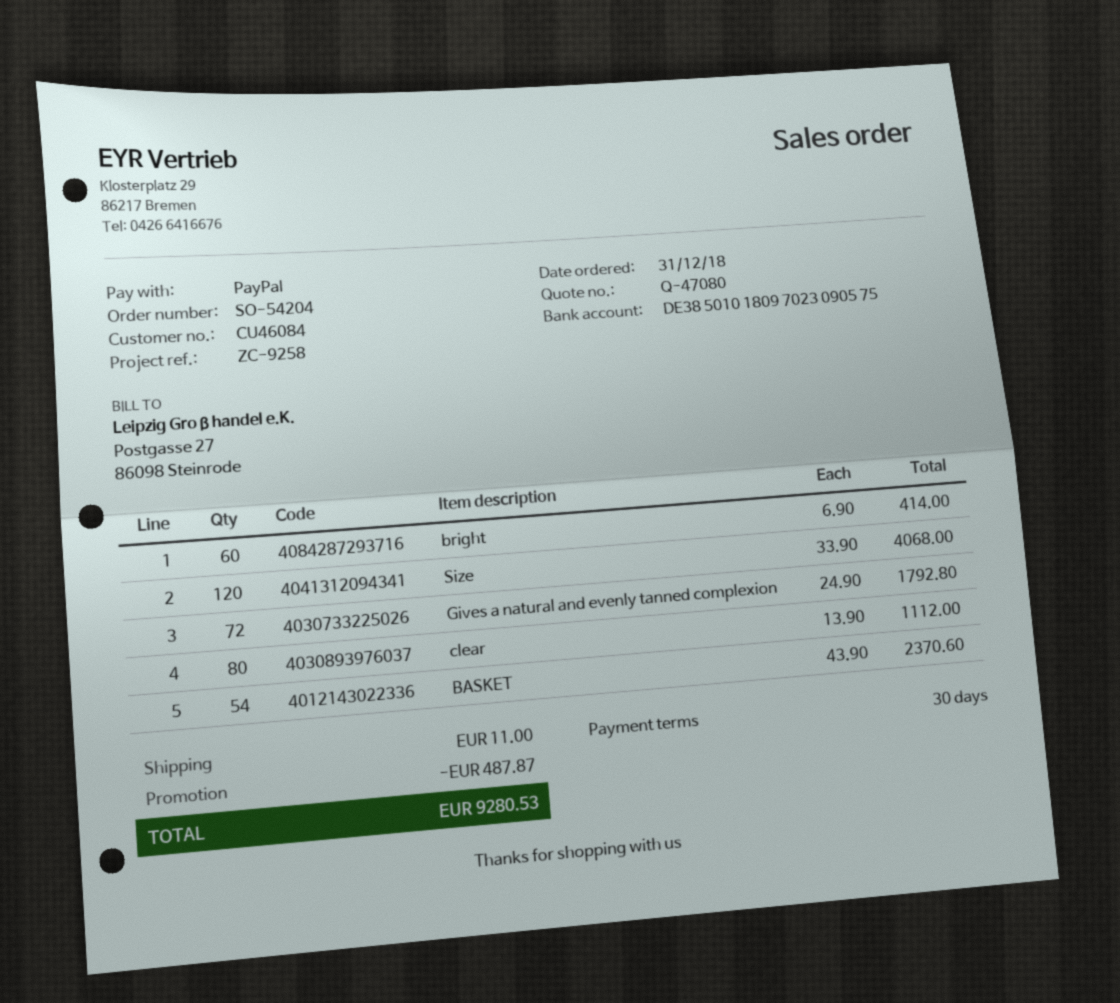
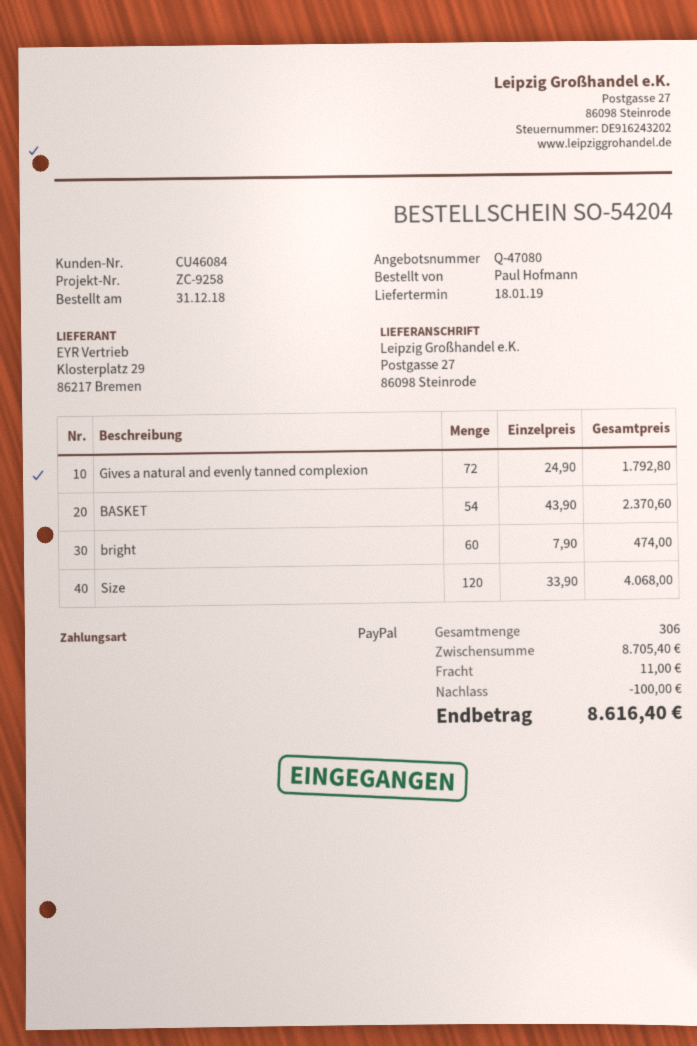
bright: 60 x 6.90 = 414.00 -> 60 x 7.90 = 474.00
clear: 80 x 13.90 = 1112.00 -> none
discount: 487.87 -> 100.00
total: 9280.53 -> 8616.40

